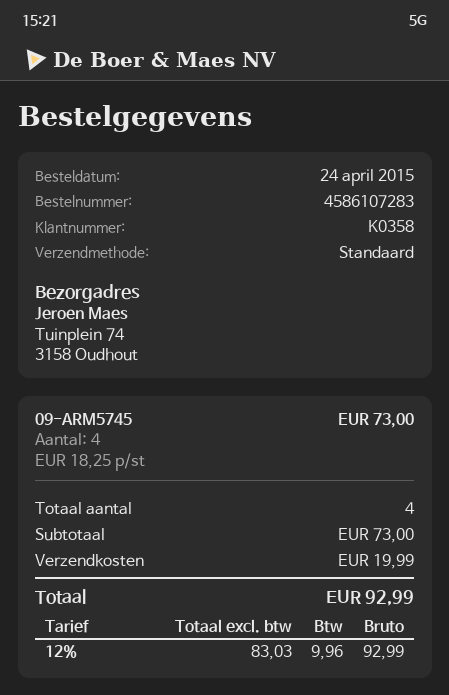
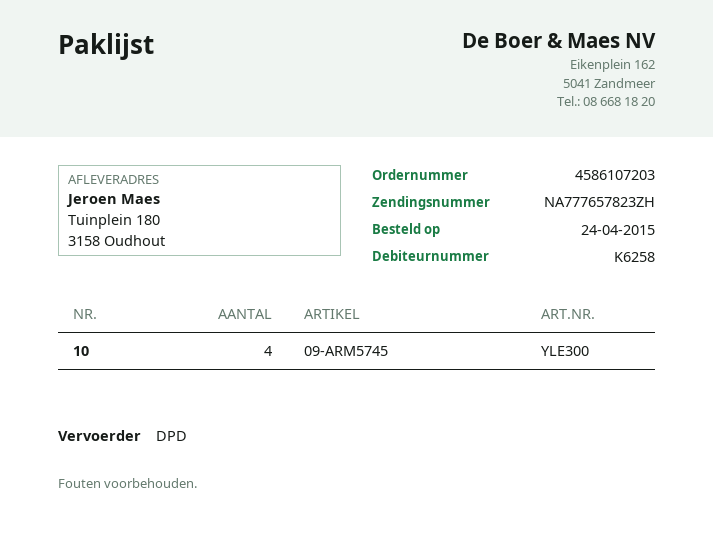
order number: 4586107283 -> 4586107203
customer number: K0358 -> K6258
shipping method: standard -> DPD
ship to: Tuinplein 74, 3158 Oudhout -> Tuinplein 180, 3158 Oudhout

